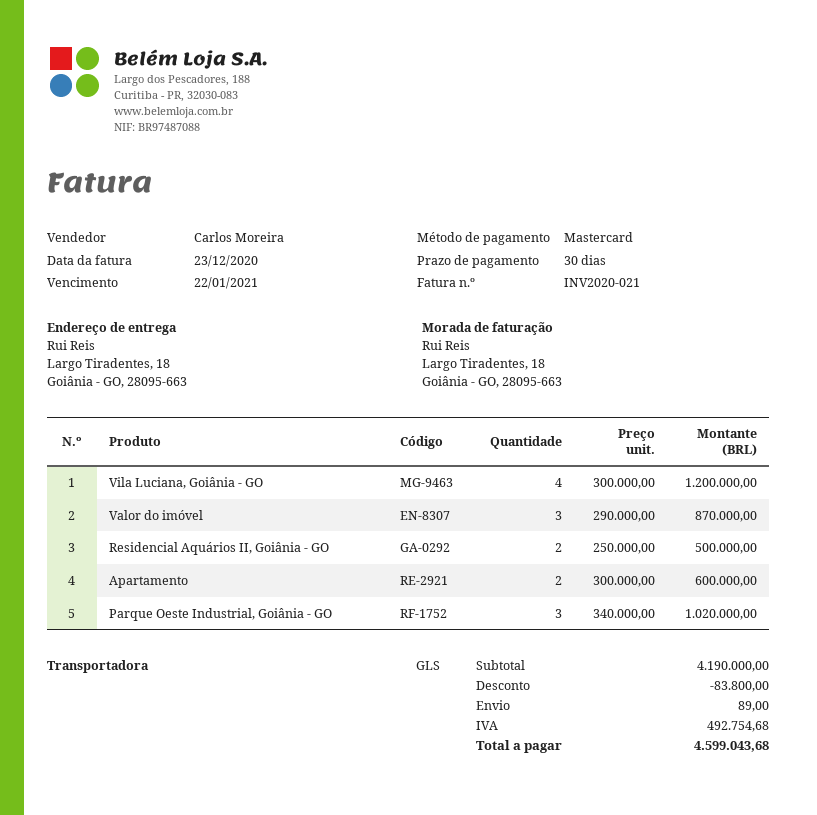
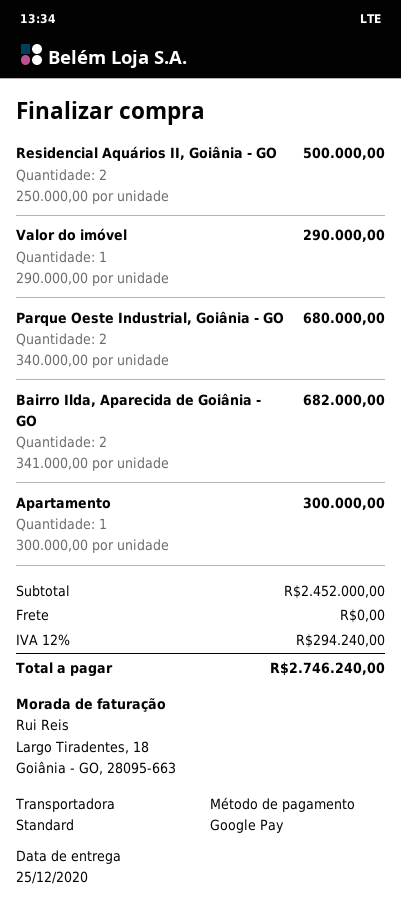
payment method: Mastercard -> Google Pay
shipping method: GLS -> standard
Vila Luciana, Goiânia - GO: 4 x 300000.00 = 1200000.00 -> none
Valor do imóvel: 3 x 290000.00 = 870000.00 -> 1 x 290000.00 = 290000.00
Apartamento: 2 x 300000.00 = 600000.00 -> 1 x 300000.00 = 300000.00
Parque Oeste Industrial, Goiânia - GO: 3 x 340000.00 = 1020000.00 -> 2 x 340000.00 = 680000.00
Bairro Ilda, Aparecida de Goiânia - GO: none -> 2 x 341000.00 = 682000.00
subtotal: 4190000.00 -> 2452000.00
discount: 83800.00 -> none
shipping: 89.00 -> 0.00
tax: 492754.68 -> 294240.00
total: 4599043.68 -> 2746240.00

